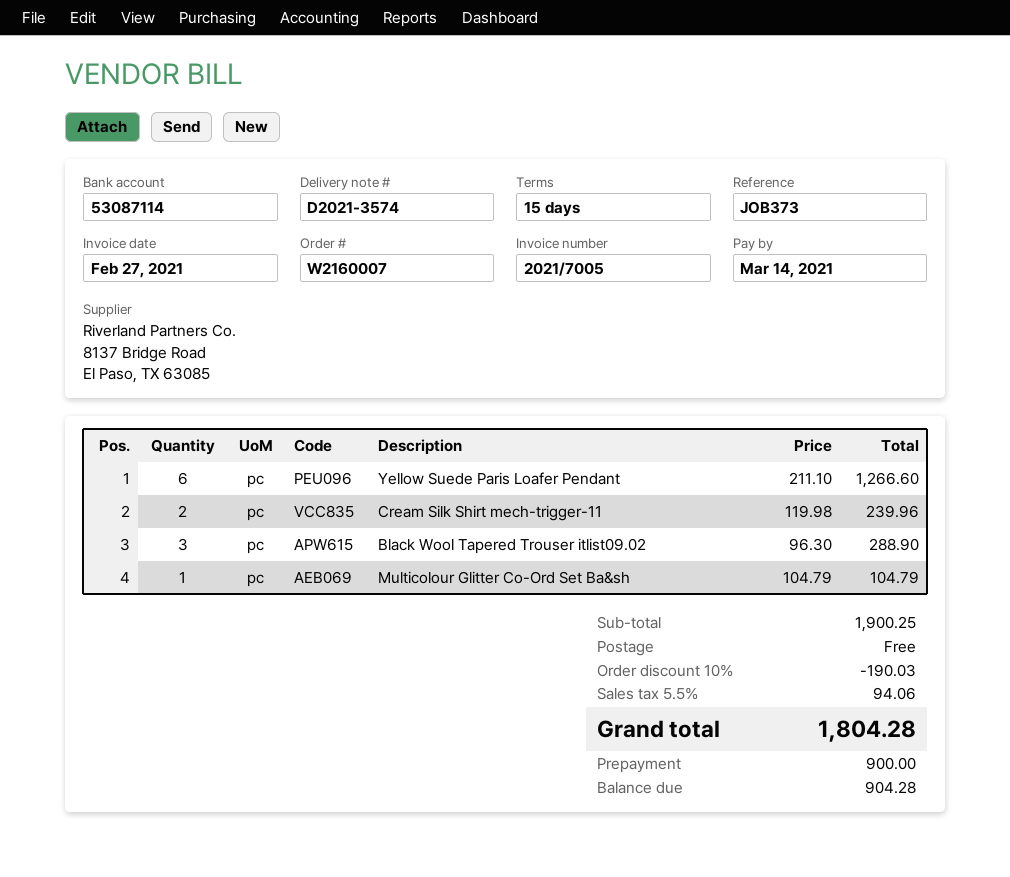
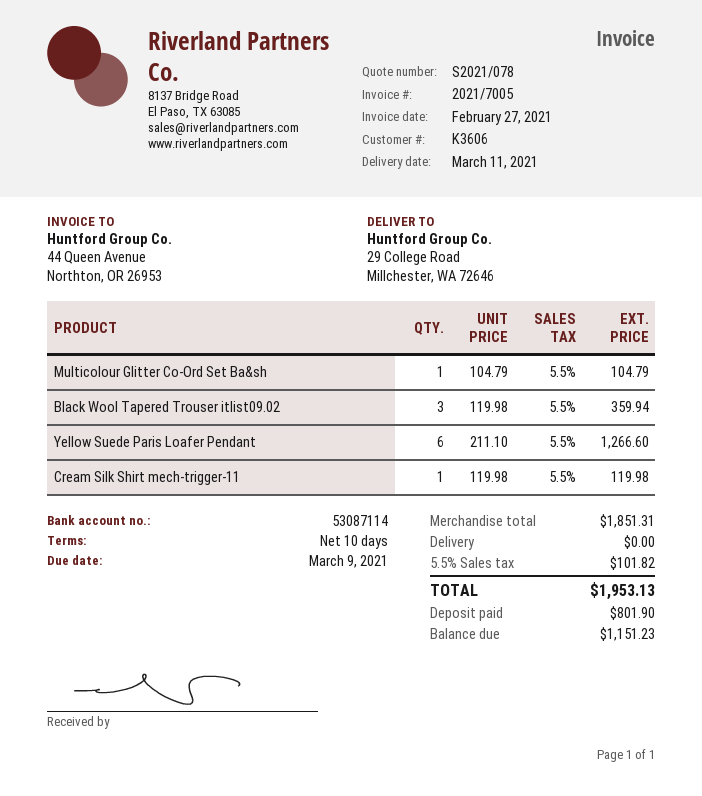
payment terms: 15 days -> 10 days
due date: 2021-03-14 -> 2021-03-09
Cream Silk Shirt mech-trigger-11: 2 x 119.98 = 239.96 -> 1 x 119.98 = 119.98
Black Wool Tapered Trouser itlist09.02: 3 x 96.30 = 288.90 -> 3 x 119.98 = 359.94
subtotal: 1900.25 -> 1851.31
discount: 10% = 190.03 -> none
tax: 5.5% = 94.06 -> 5.5% = 101.82
total: 1804.28 -> 1953.13
deposit: 900.00 -> 801.90
balance: 904.28 -> 1151.23

